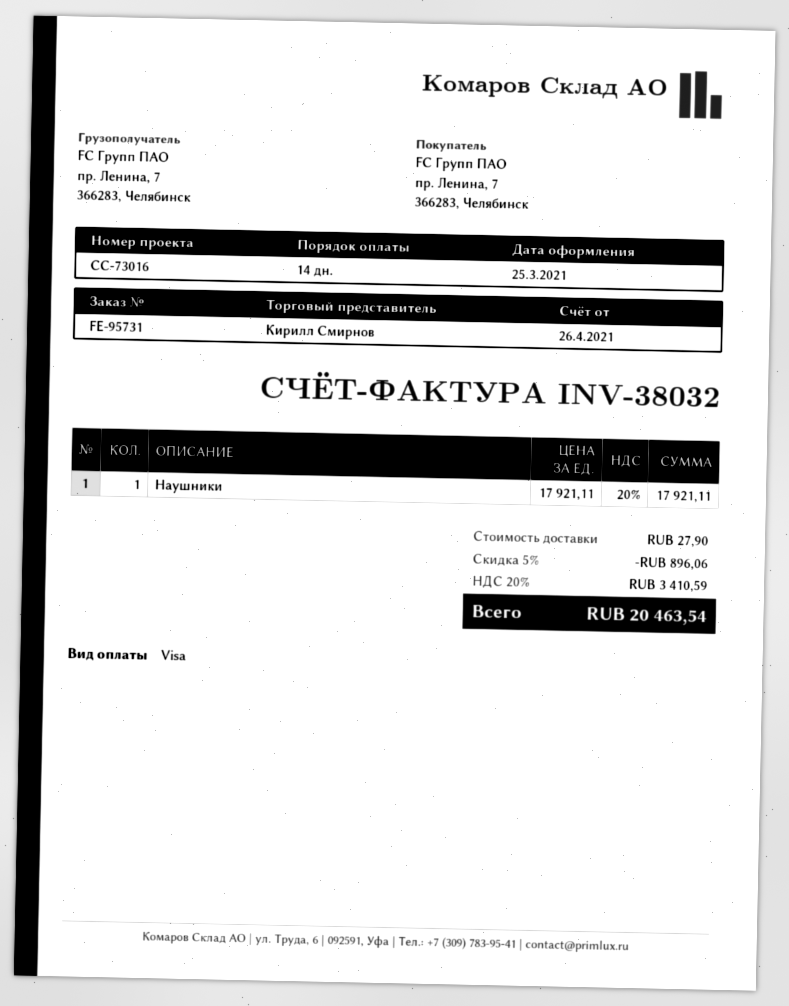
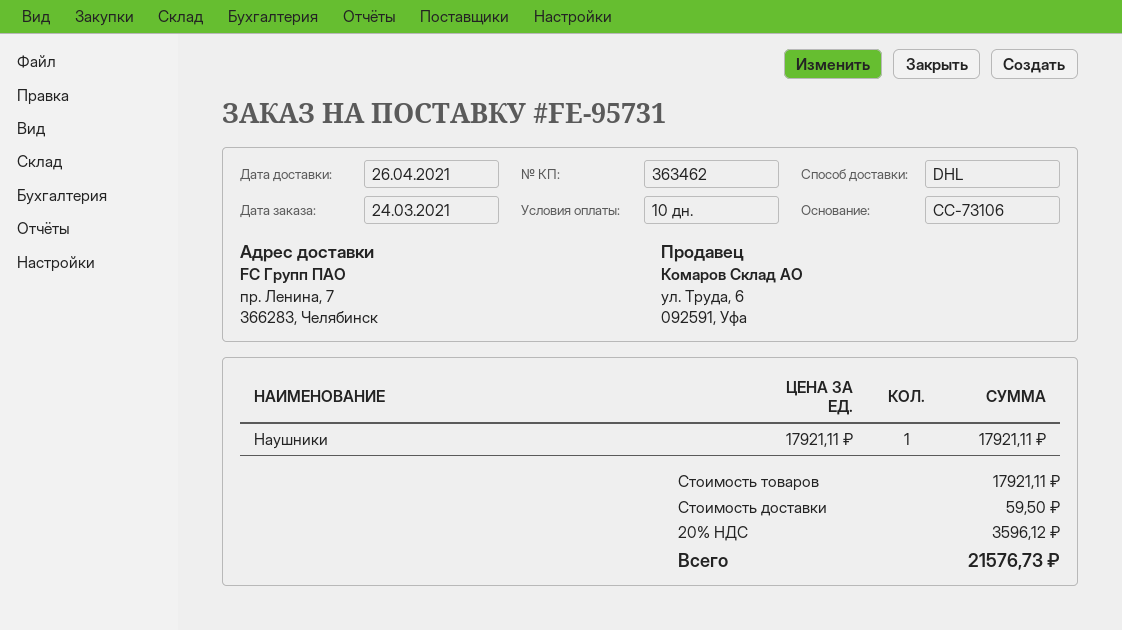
order date: 2021-03-25 -> 2021-03-24
payment terms: 14 days -> 10 days
reference: CC-73016 -> CC-73106
discount: 5% = 896.06 -> none
shipping: 27.90 -> 59.50
tax: 20% = 3410.59 -> 20% = 3596.12
total: 20463.54 -> 21576.73

